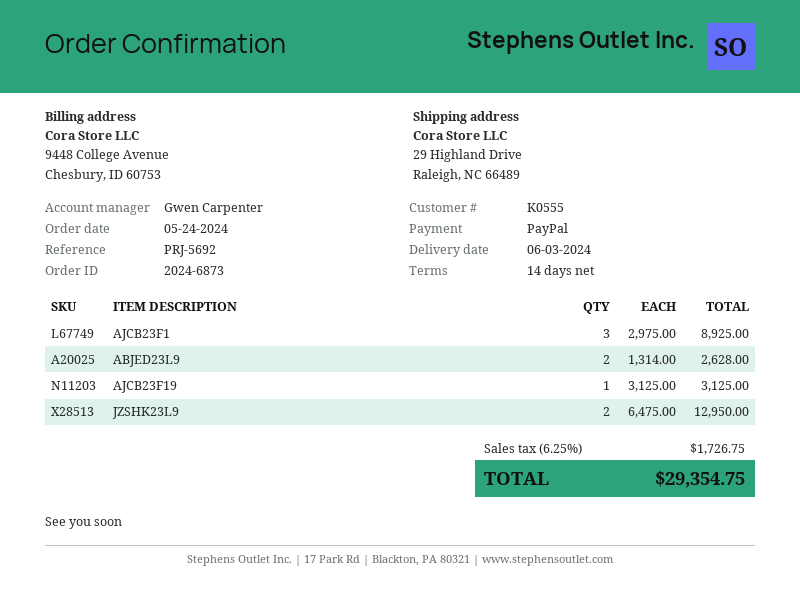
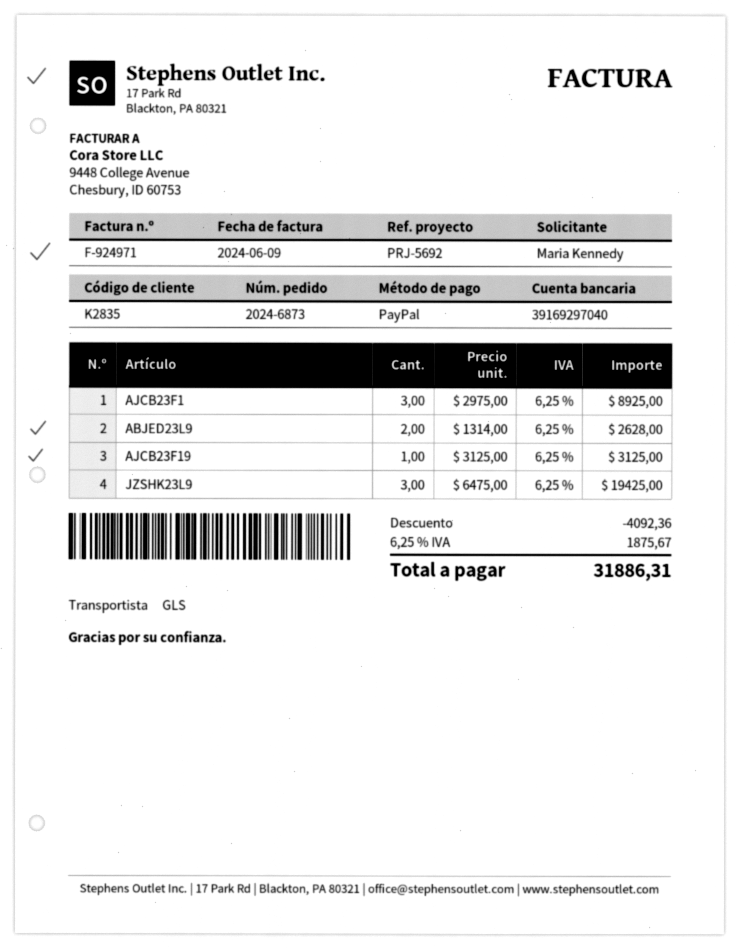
customer number: K0555 -> K2835
JZSHK23L9: 2 x 6475.00 = 12950.00 -> 3 x 6475.00 = 19425.00
discount: none -> 4092.36
tax: 6.25% = 1726.75 -> 6.25% = 1875.67
total: 29354.75 -> 31886.31

